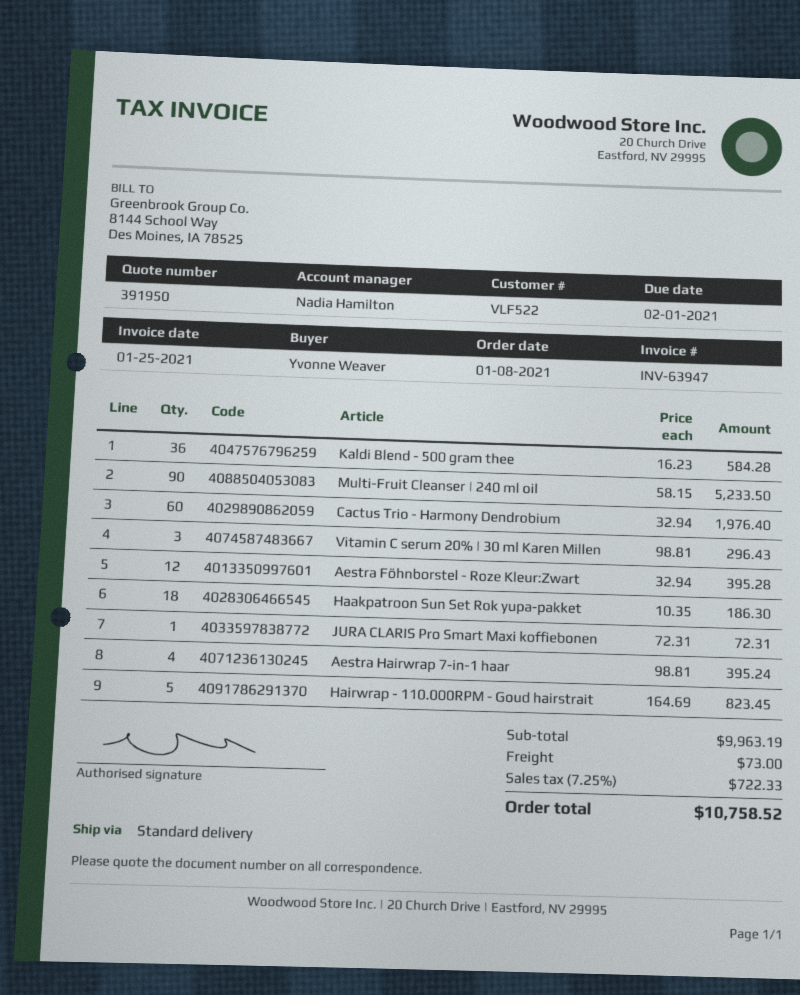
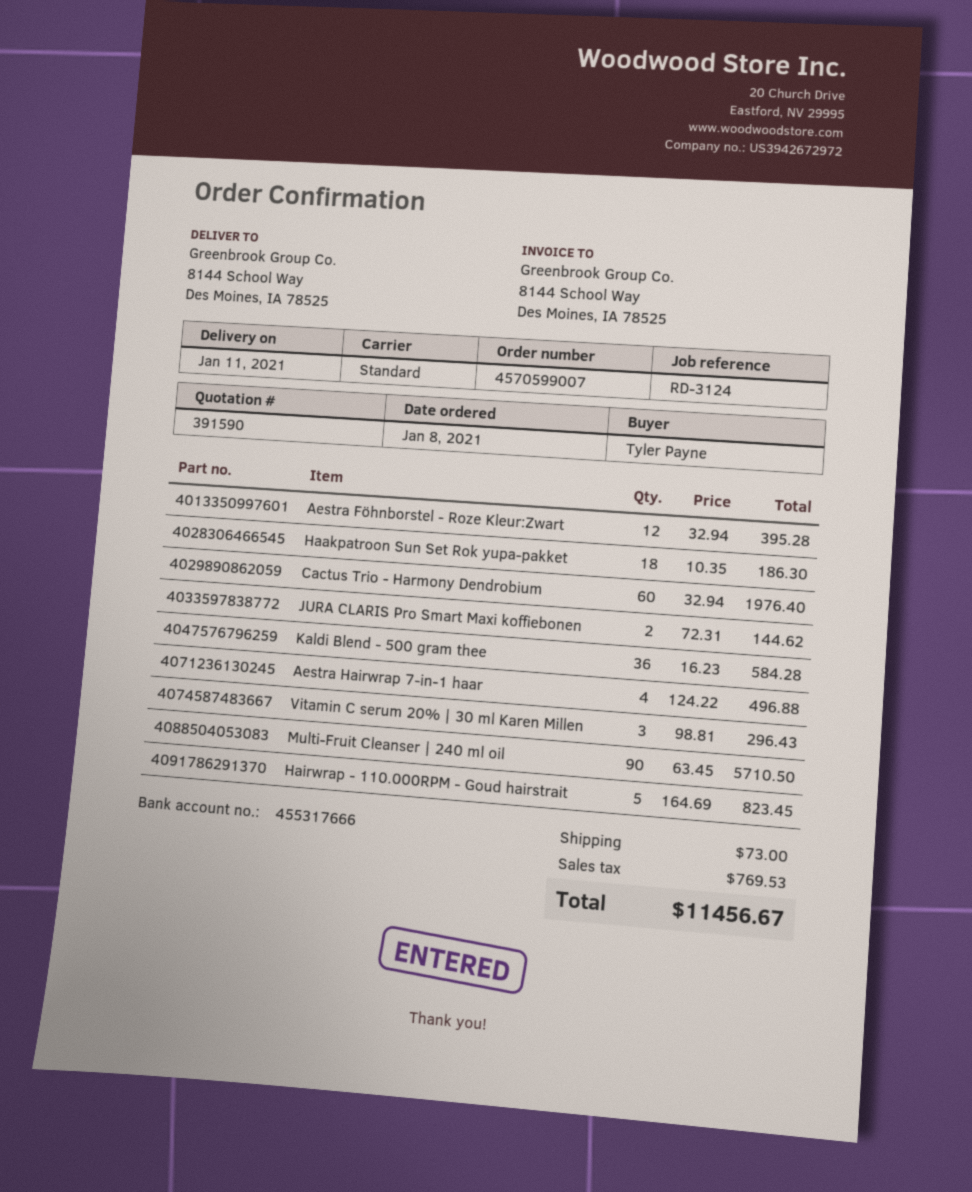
quote number: 391950 -> 391590
ordered by: Yvonne Weaver -> Tyler Payne
Multi-Fruit Cleanser | 240 ml oil: 90 x 58.15 = 5233.50 -> 90 x 63.45 = 5710.50
JURA CLARIS Pro Smart Maxi koffiebonen: 1 x 72.31 = 72.31 -> 2 x 72.31 = 144.62
Aestra Hairwrap 7-in-1 haar: 4 x 98.81 = 395.24 -> 4 x 124.22 = 496.88
tax: 722.33 -> 769.53
total: 10758.52 -> 11456.67

